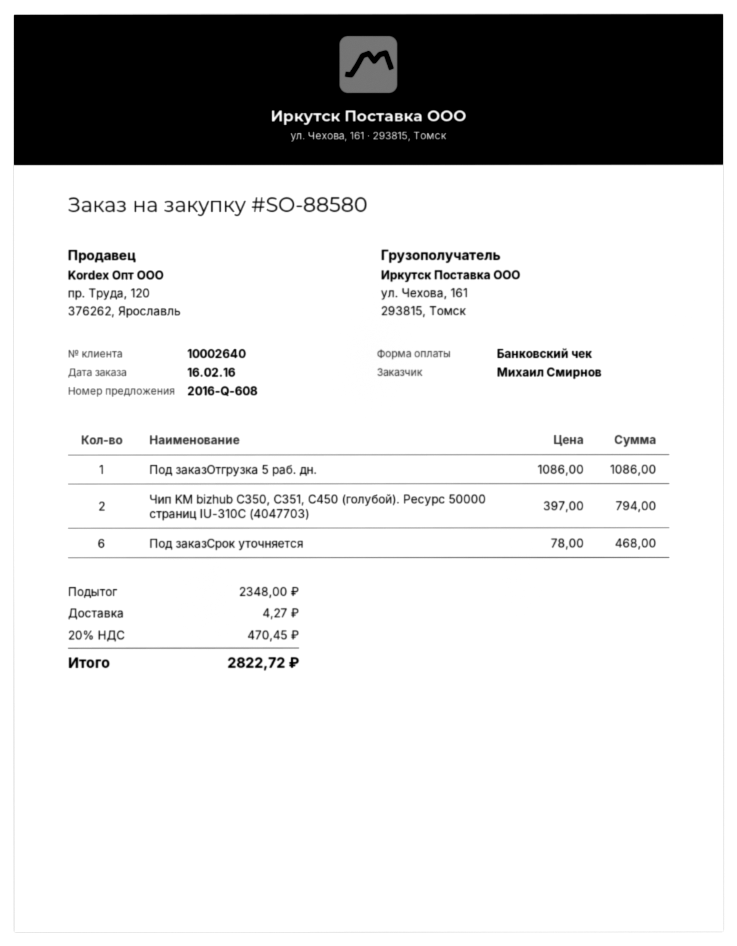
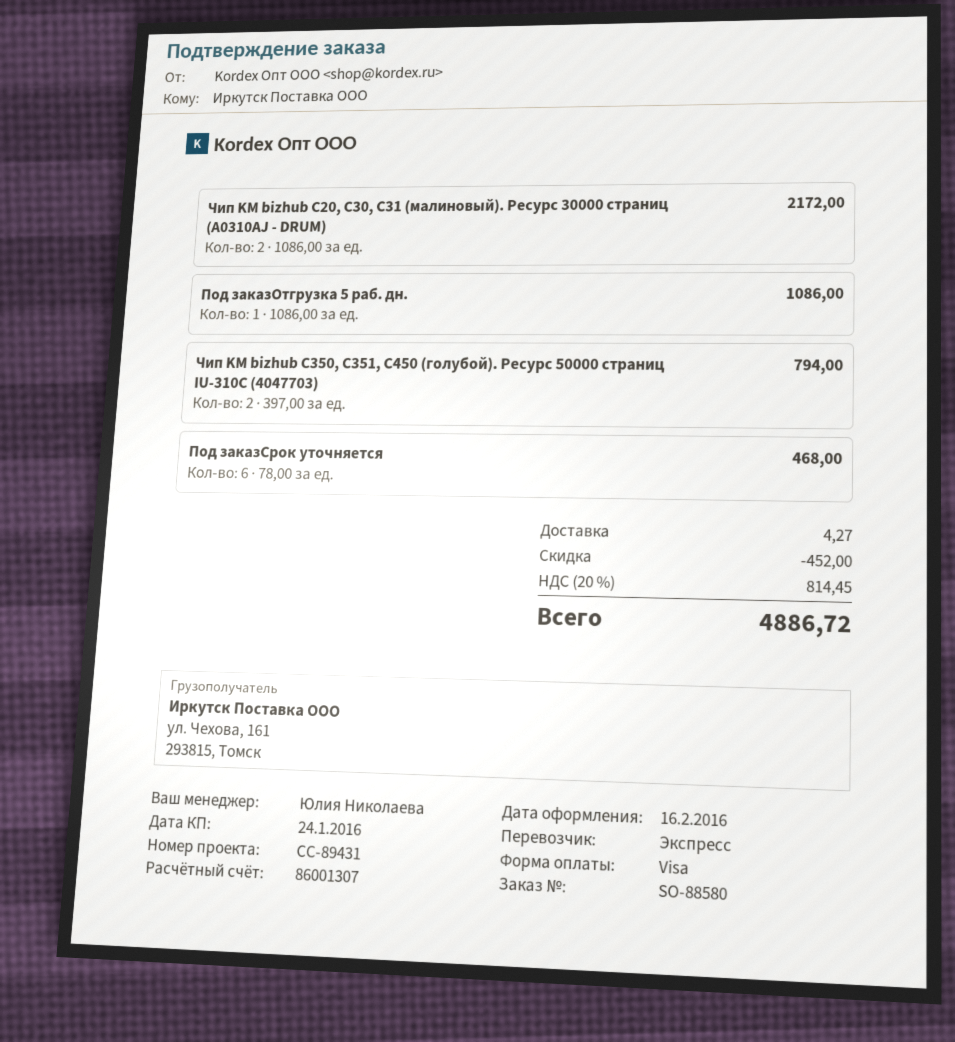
payment method: cheque -> Visa
Чип KM bizhub C20, C30, C31 (малиновый). Ресурс 30000 страниц (A0310AJ - DRUM): none -> 2 x 1086.00 = 2172.00
discount: none -> 452.00
tax: 20% = 470.45 -> 20% = 814.45
total: 2822.72 -> 4886.72

